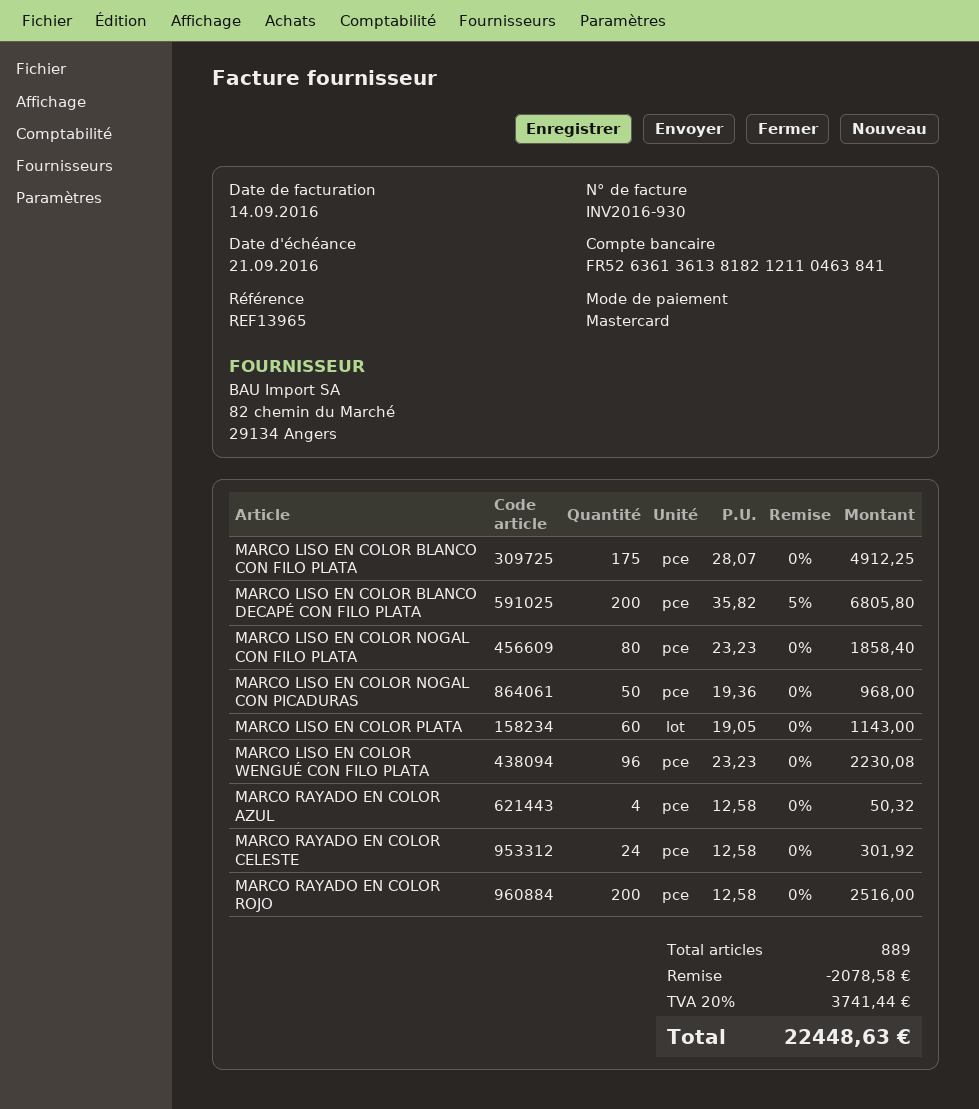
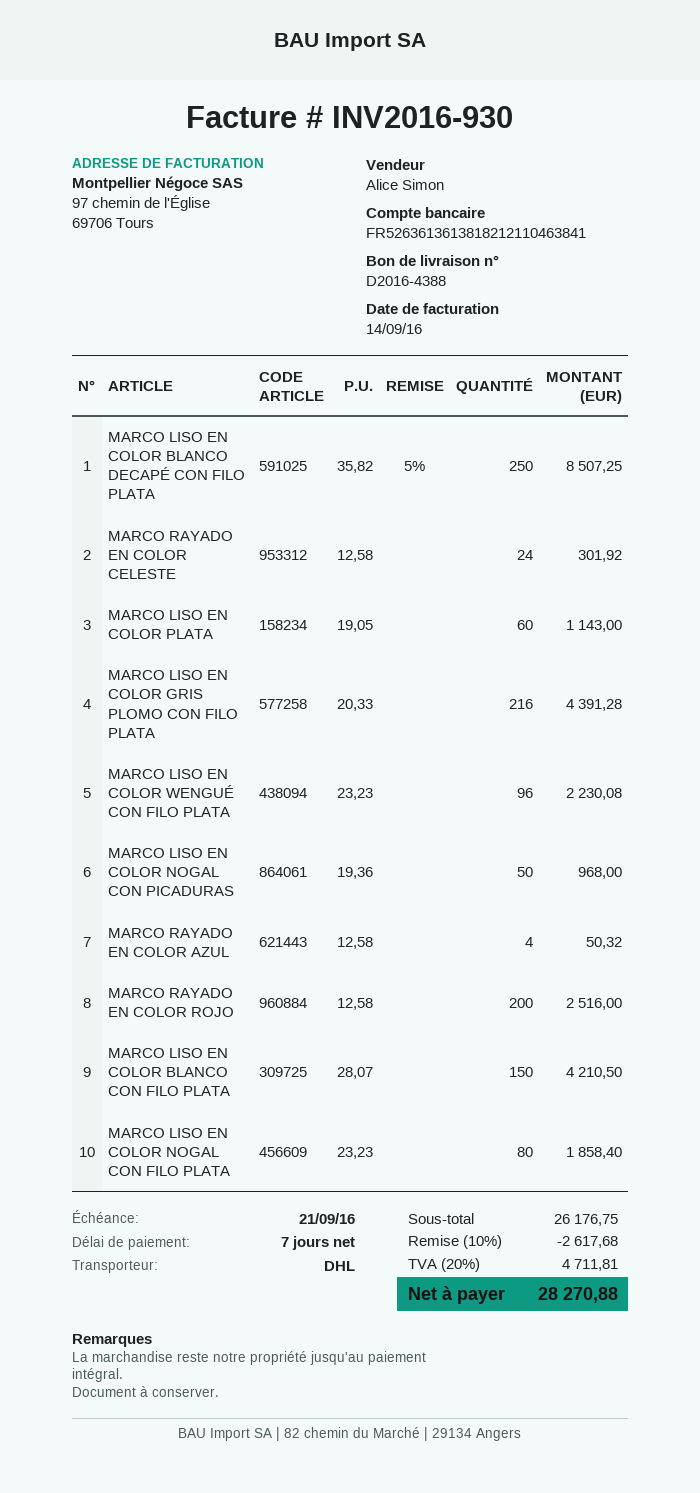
MARCO LISO EN COLOR BLANCO CON FILO PLATA: 175 x 28.07 = 4912.25 -> 150 x 28.07 = 4210.50
MARCO LISO EN COLOR BLANCO DECAPÉ CON FILO PLATA: 200 x 35.82 - 5% = 6805.80 -> 250 x 35.82 - 5% = 8507.25
MARCO LISO EN COLOR GRIS PLOMO CON FILO PLATA: none -> 216 x 20.33 = 4391.28
discount: 2078.58 -> 2617.68
tax: 20% = 3741.44 -> 20% = 4711.81
total: 22448.63 -> 28270.88

